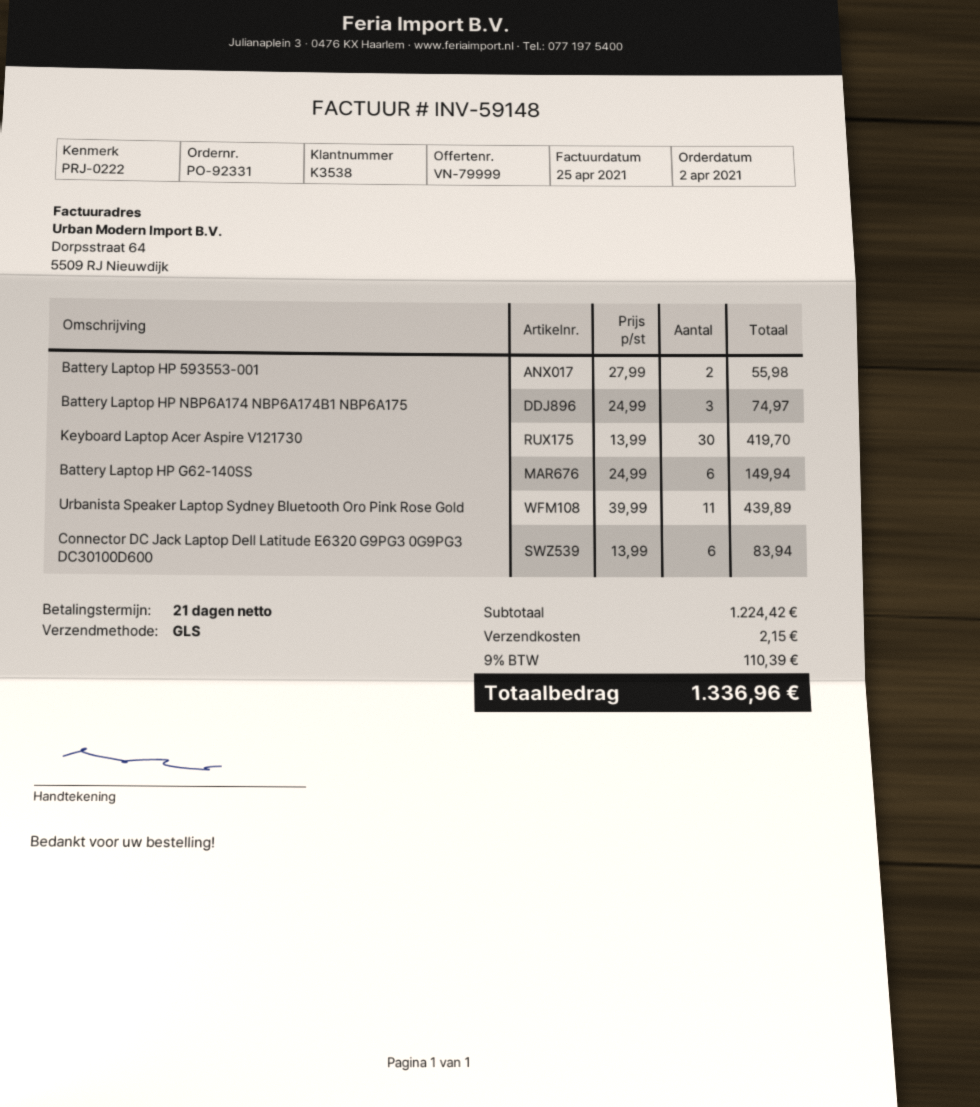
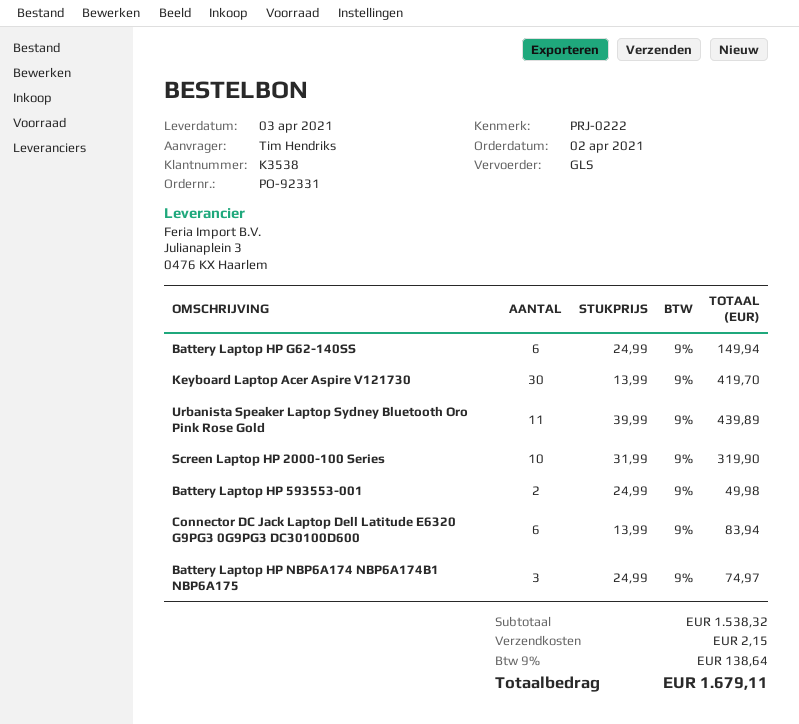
Battery Laptop HP 593553-001: 2 x 27.99 = 55.98 -> 2 x 24.99 = 49.98
Screen Laptop HP 2000-100 Series: none -> 10 x 31.99 = 319.90
subtotal: 1224.42 -> 1538.32
tax: 9% = 110.39 -> 9% = 138.64
total: 1336.96 -> 1679.11

